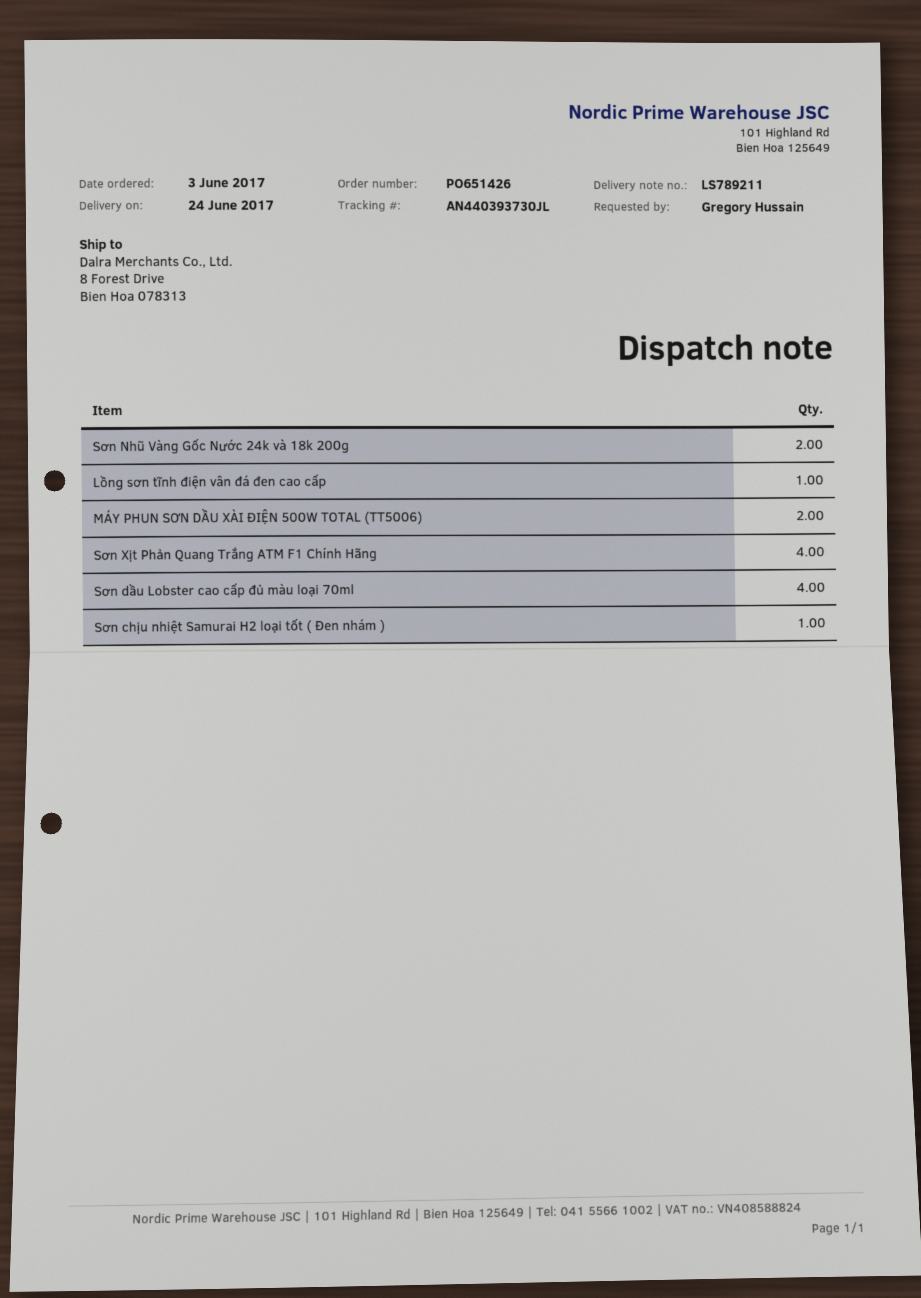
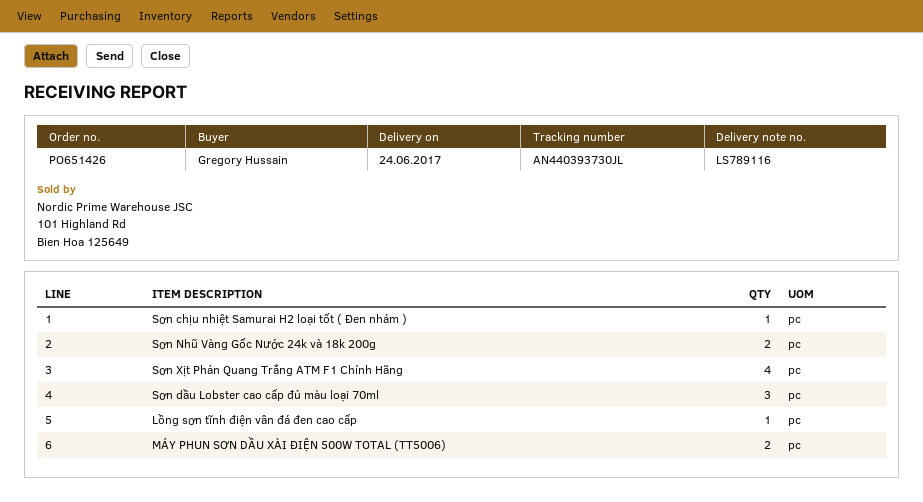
delivery note number: LS789211 -> LS789116
Sơn dầu Lobster cao cấp đủ màu loại 70ml: 4 -> 3

